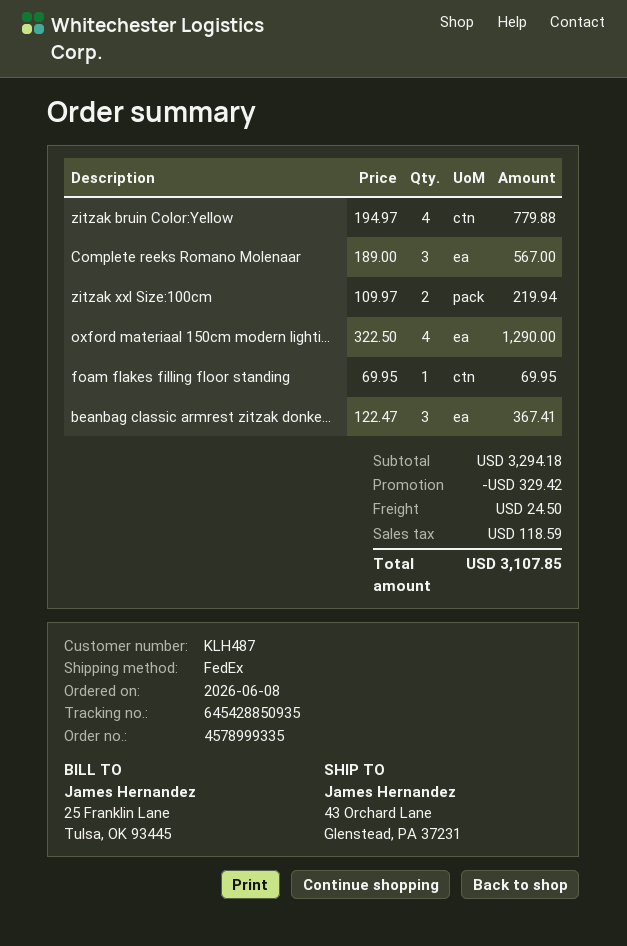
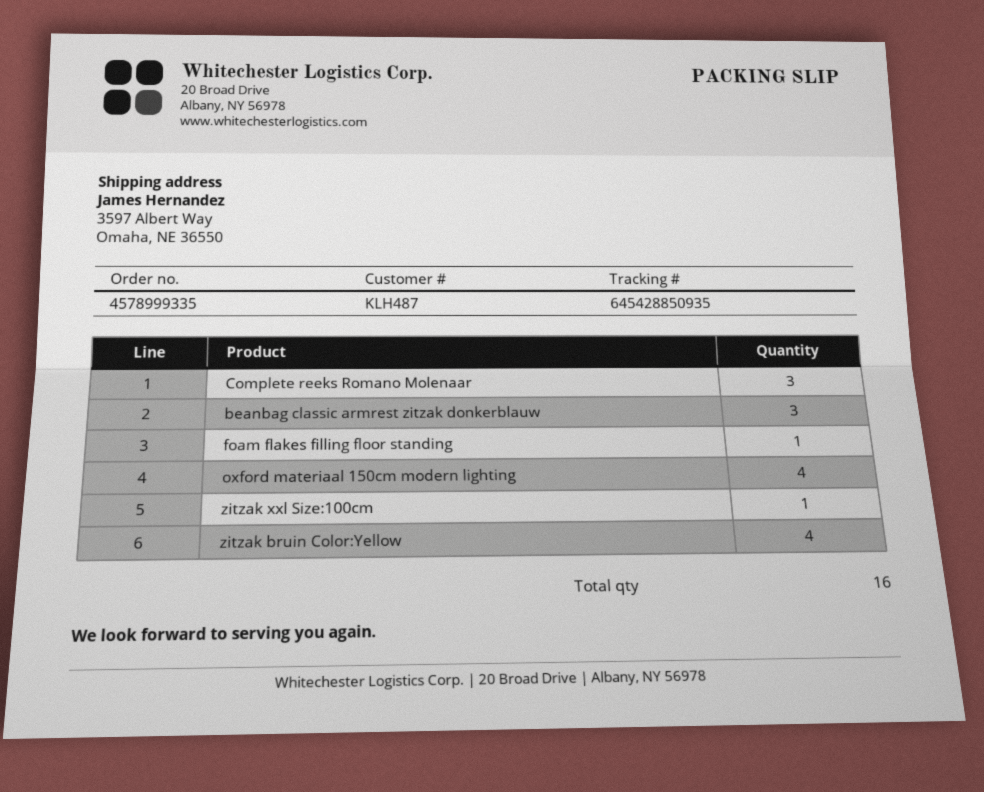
ship to: 43 Orchard Lane, Glenstead, PA 37231 -> 3597 Albert Way, Omaha, NE 36550
zitzak xxl Size:100cm: 2 -> 1

